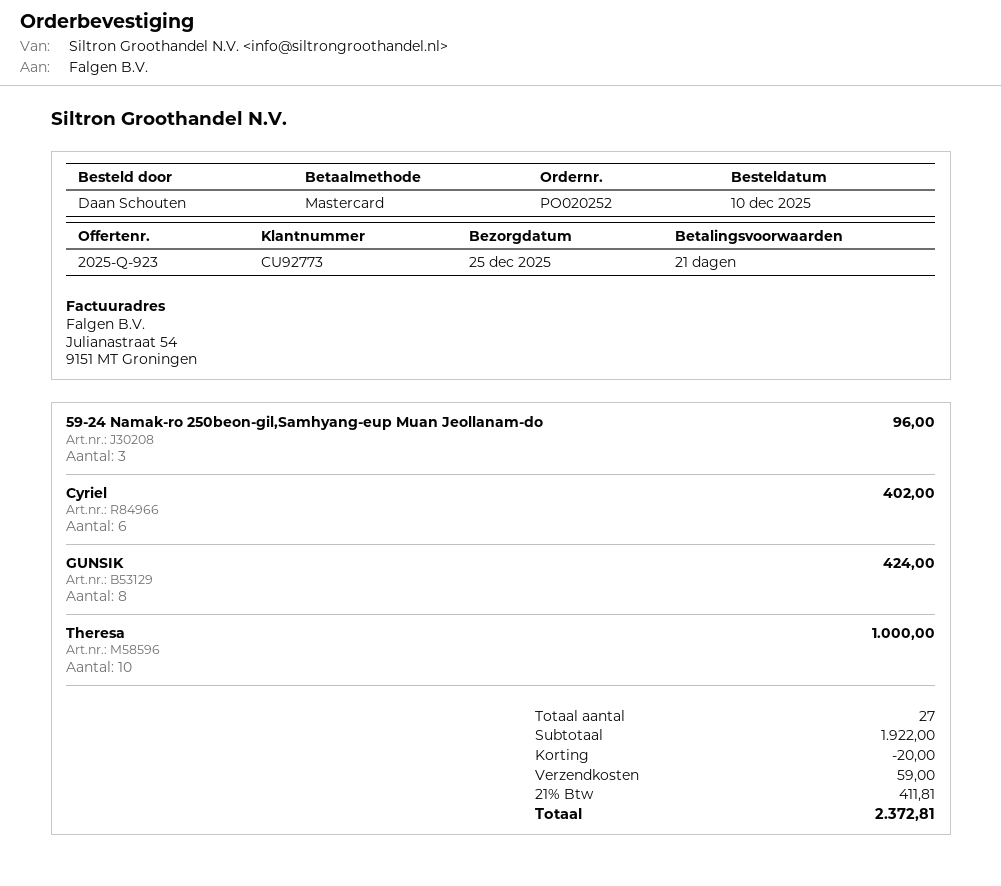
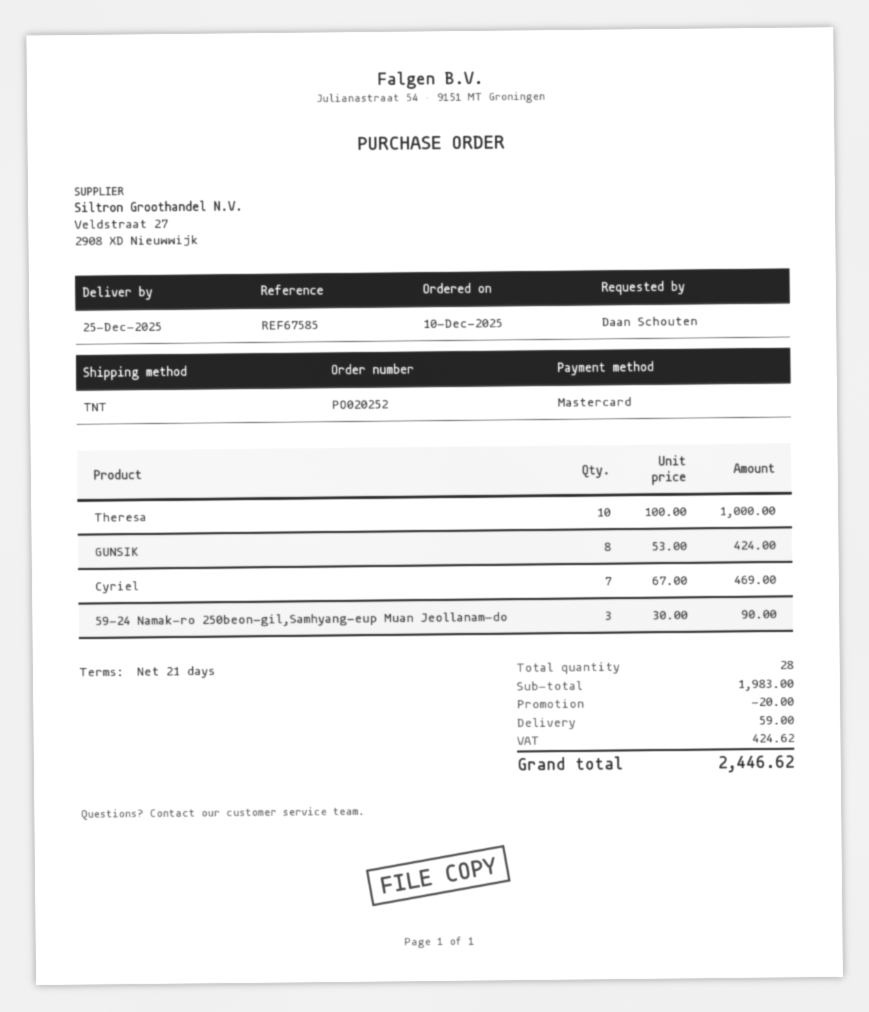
59-24 Namak-ro 250beon-gil,Samhyang-eup Muan Jeollanam-do: 3 for 96.00 -> 3 for 90.00
Cyriel: 6 for 402.00 -> 7 for 469.00
total quantity: 27 -> 28
subtotal: 1922.00 -> 1983.00
tax: 411.81 -> 424.62
total: 2372.81 -> 2446.62

